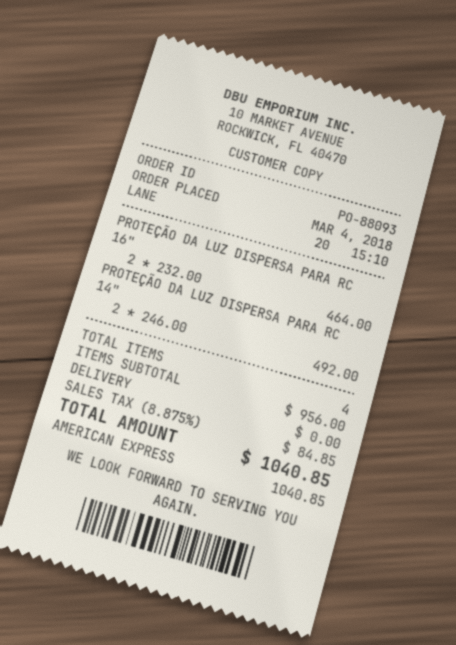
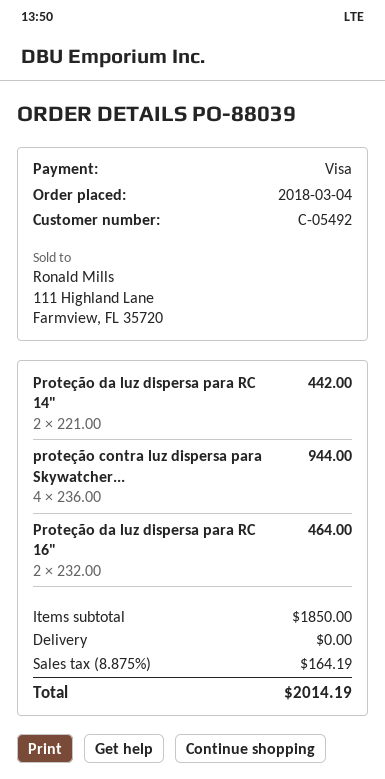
order number: PO-88093 -> PO-88039
payment method: American Express -> Visa
PROTEÇÃO DA LUZ DISPERSA PARA RC 14": 2 x 246.00 = 492.00 -> 2 x 221.00 = 442.00
proteção contra luz dispersa para Skywatcher...: none -> 4 x 236.00 = 944.00
subtotal: 956.00 -> 1850.00
tax: 8.875% = 84.85 -> 8.875% = 164.19
total: 1040.85 -> 2014.19

